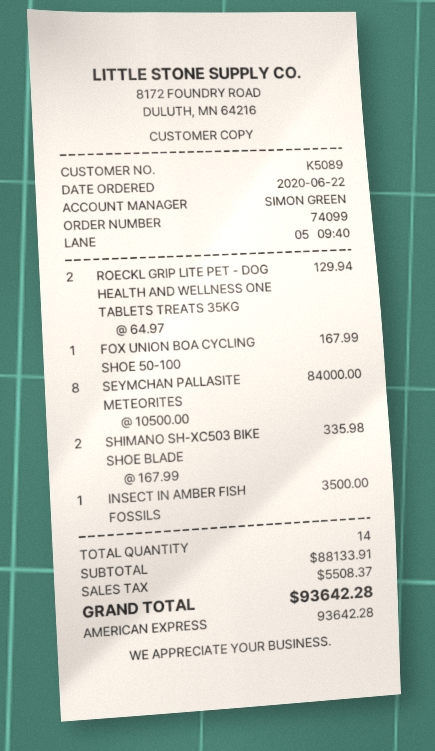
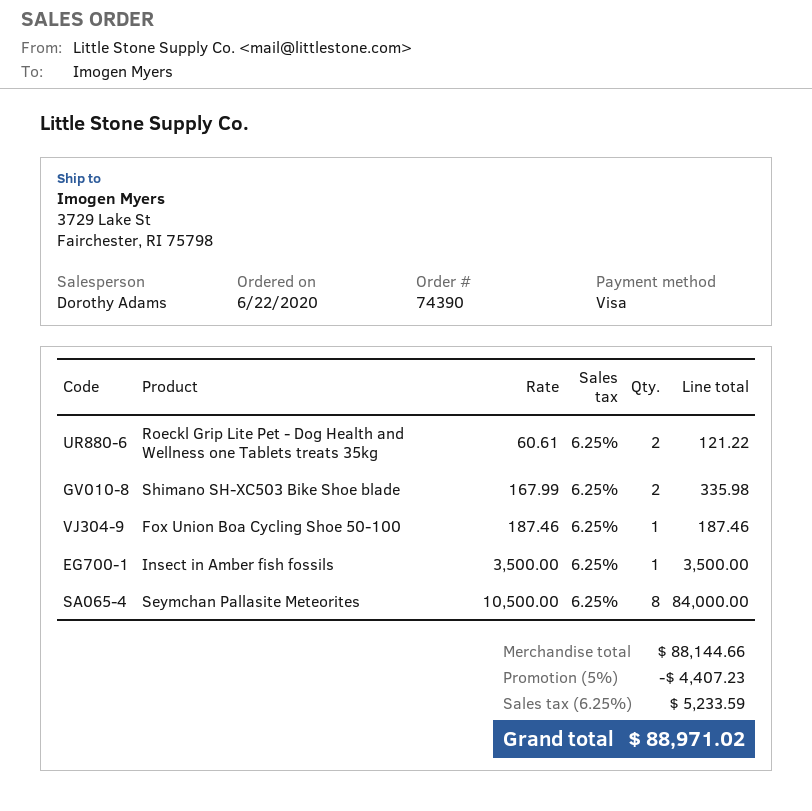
order number: 74099 -> 74390
sales rep: SIMON GREEN -> Dorothy Adams
payment method: American Express -> Visa
ROECKL GRIP LITE PET - DOG HEALTH AND WELLNESS ONE TABLETS TREATS 35KG: 2 x 64.97 = 129.94 -> 2 x 60.61 = 121.22
FOX UNION BOA CYCLING SHOE 50-100: 1 x 167.99 = 167.99 -> 1 x 187.46 = 187.46
subtotal: 88133.91 -> 88144.66
discount: none -> 5% = 4407.23
tax: 5508.37 -> 5233.59
total: 93642.28 -> 88971.02

